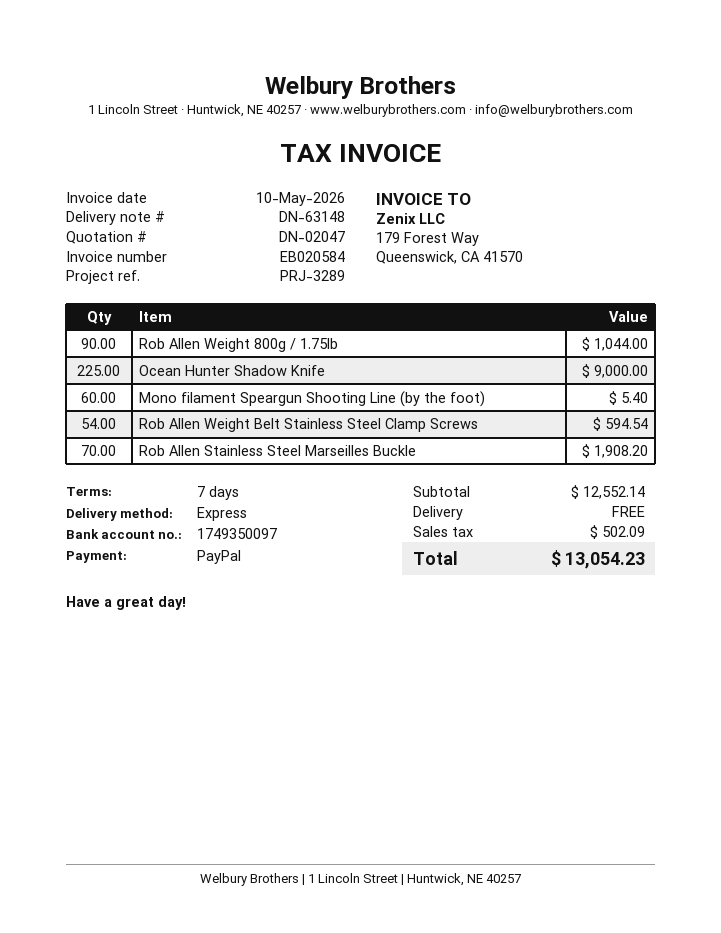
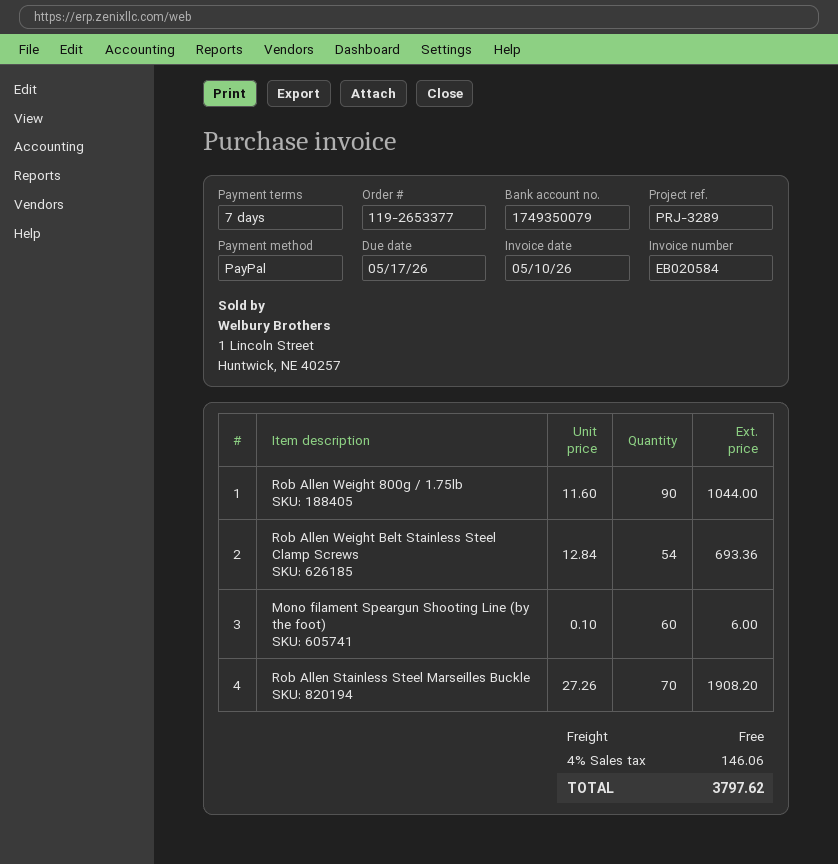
bank account: 1749350097 -> 1749350079
Ocean Hunter Shadow Knife: 225 for 9000.00 -> none
Mono filament Speargun Shooting Line (by the foot): 60 for 5.40 -> 60 for 6.00
Rob Allen Weight Belt Stainless Steel Clamp Screws: 54 for 594.54 -> 54 for 693.36
tax: 502.09 -> 146.06
total: 13054.23 -> 3797.62

